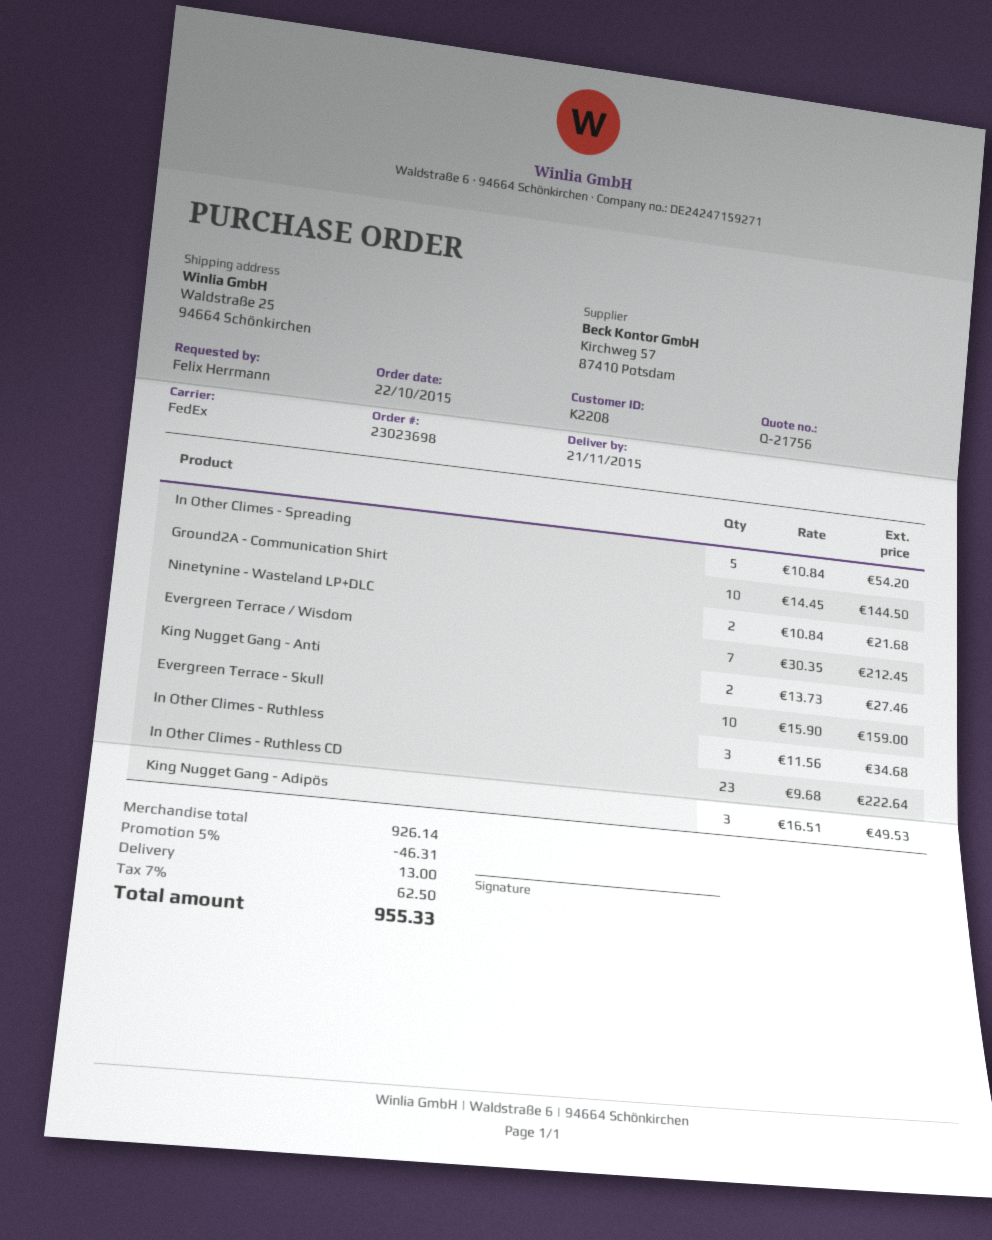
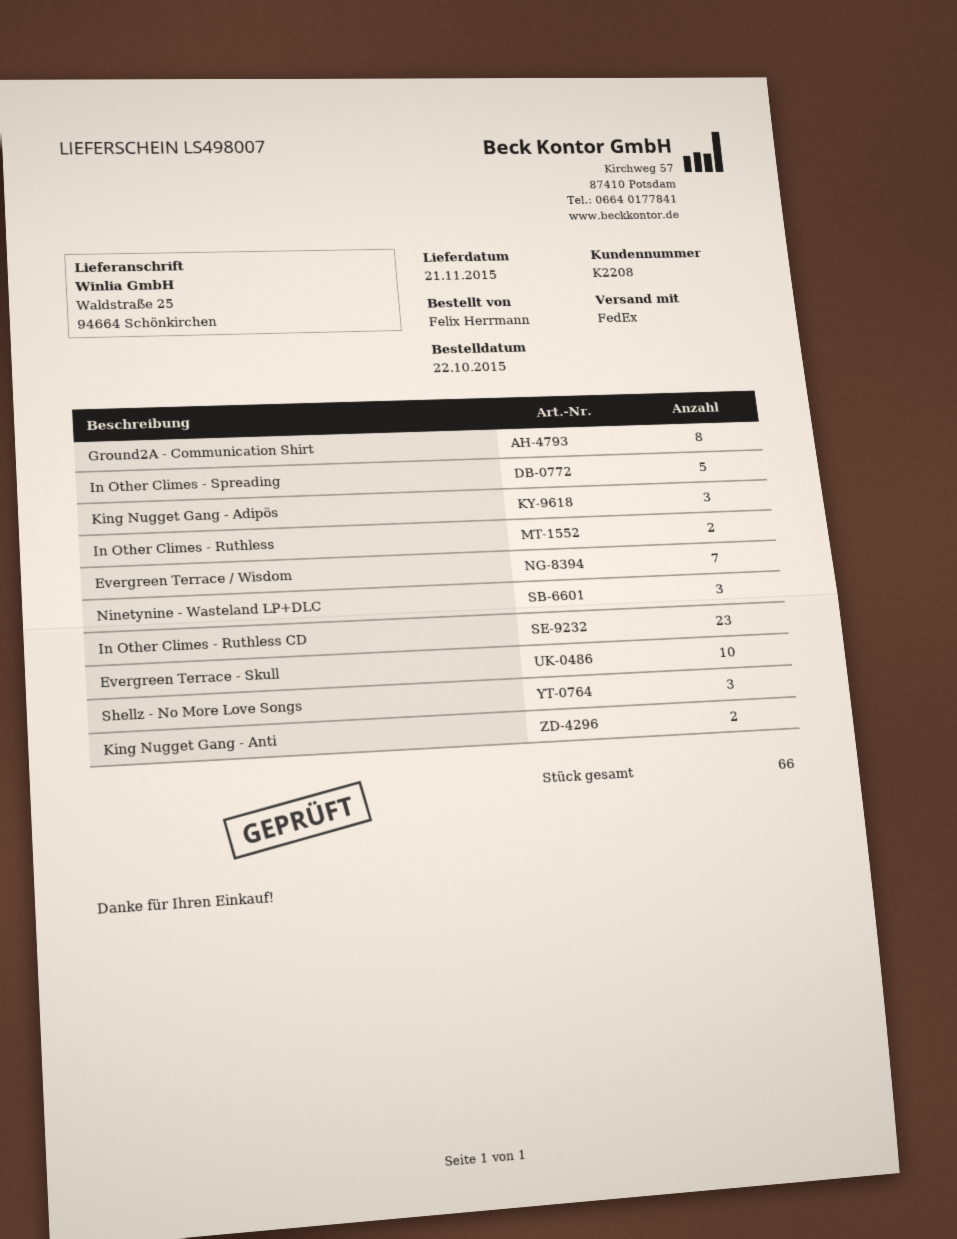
Ground2A - Communication Shirt: 10 -> 8
Ninetynine - Wasteland LP+DLC: 2 -> 3
In Other Climes - Ruthless: 3 -> 2
Shellz - No More Love Songs: none -> 3

